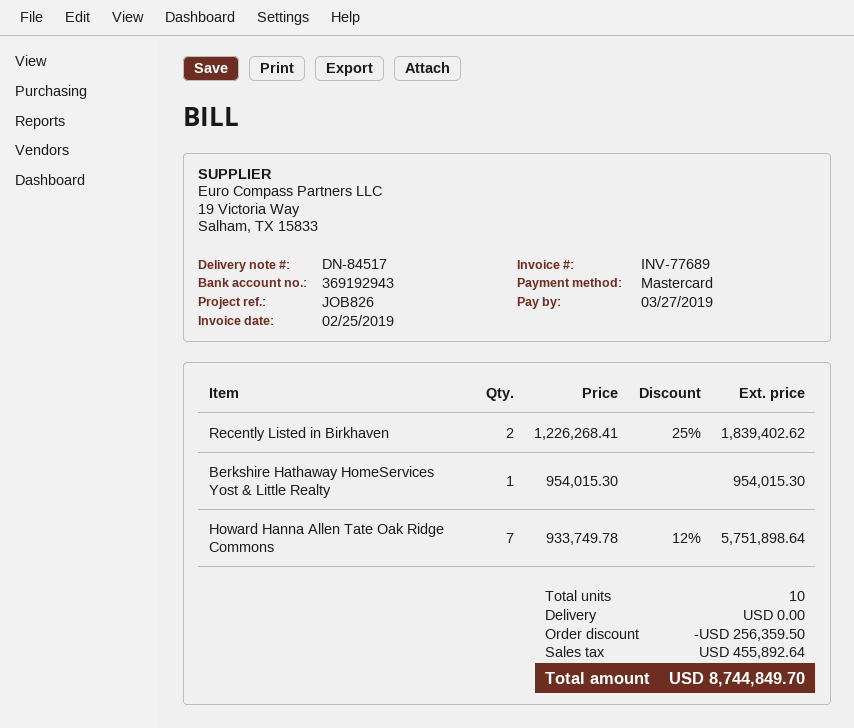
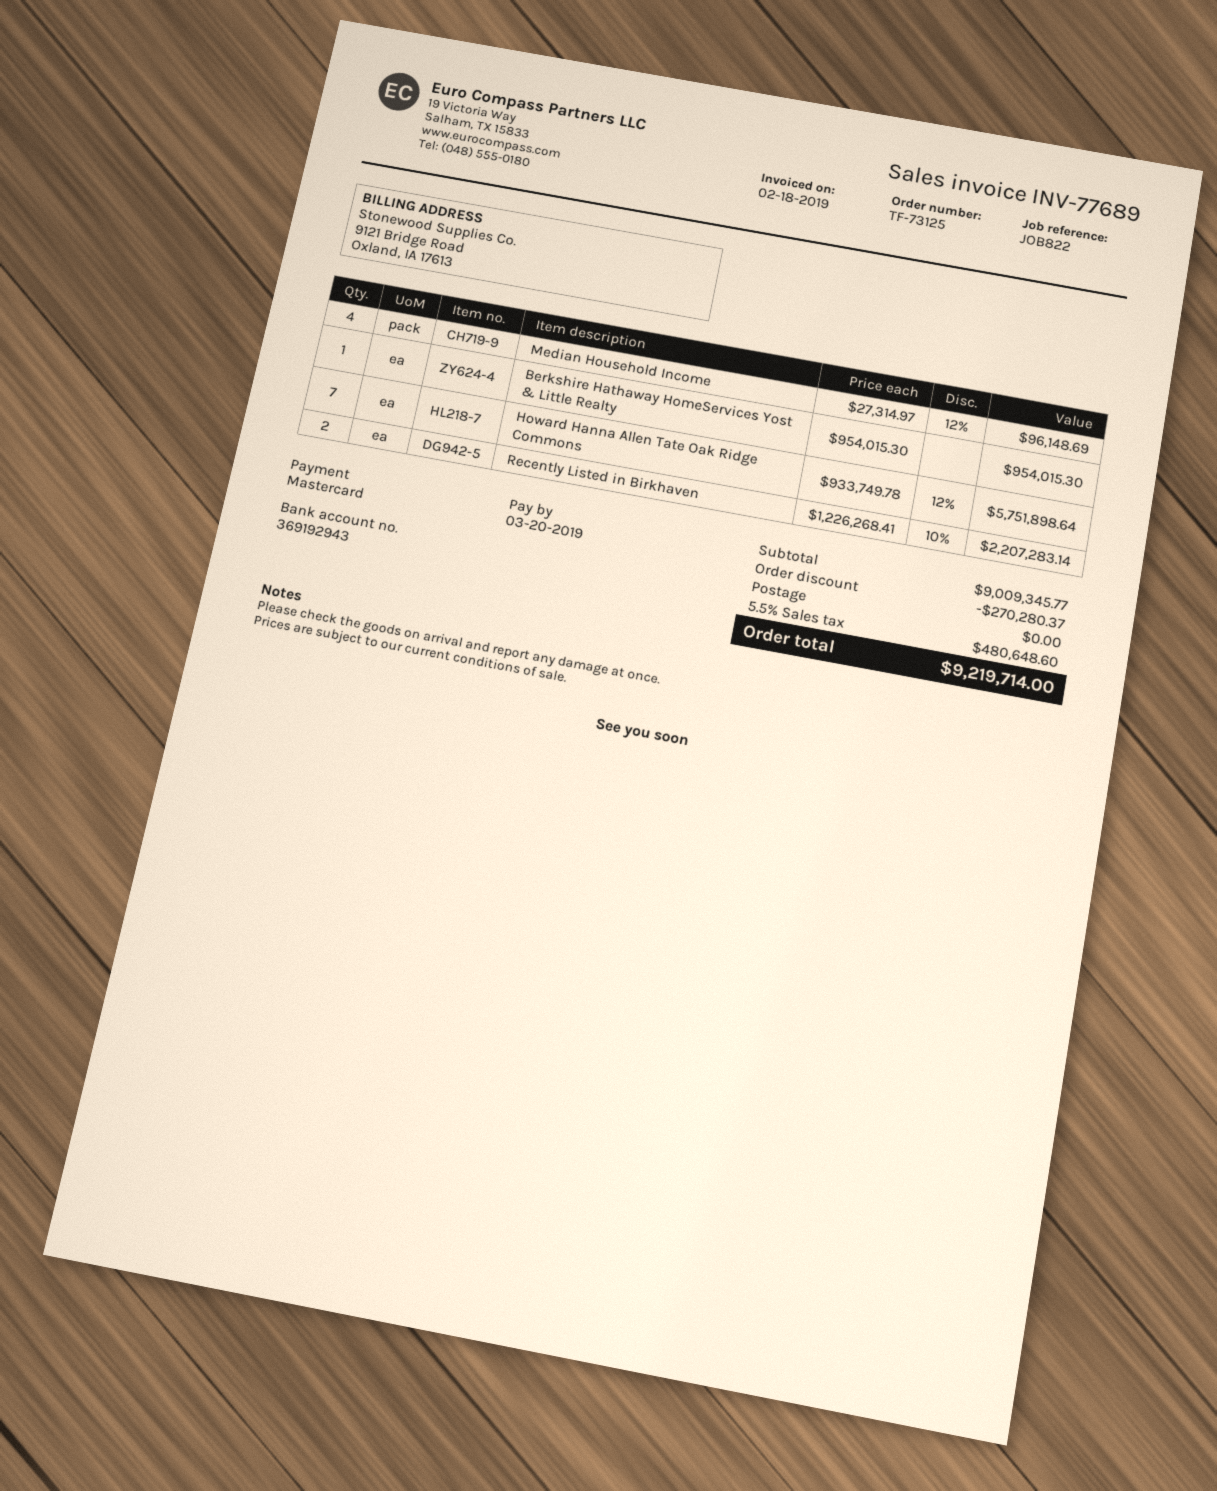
invoice date: 2019-02-25 -> 2019-02-18
due date: 2019-03-27 -> 2019-03-20
reference: JOB826 -> JOB822
Recently Listed in Birkhaven: 2 x 1226268.41 - 25% = 1839402.62 -> 2 x 1226268.41 - 10% = 2207283.14
Median Household Income: none -> 4 x 27314.97 - 12% = 96148.69
discount: 256359.50 -> 270280.37
tax: 455892.64 -> 480648.60
total: 8744849.70 -> 9219714.00

